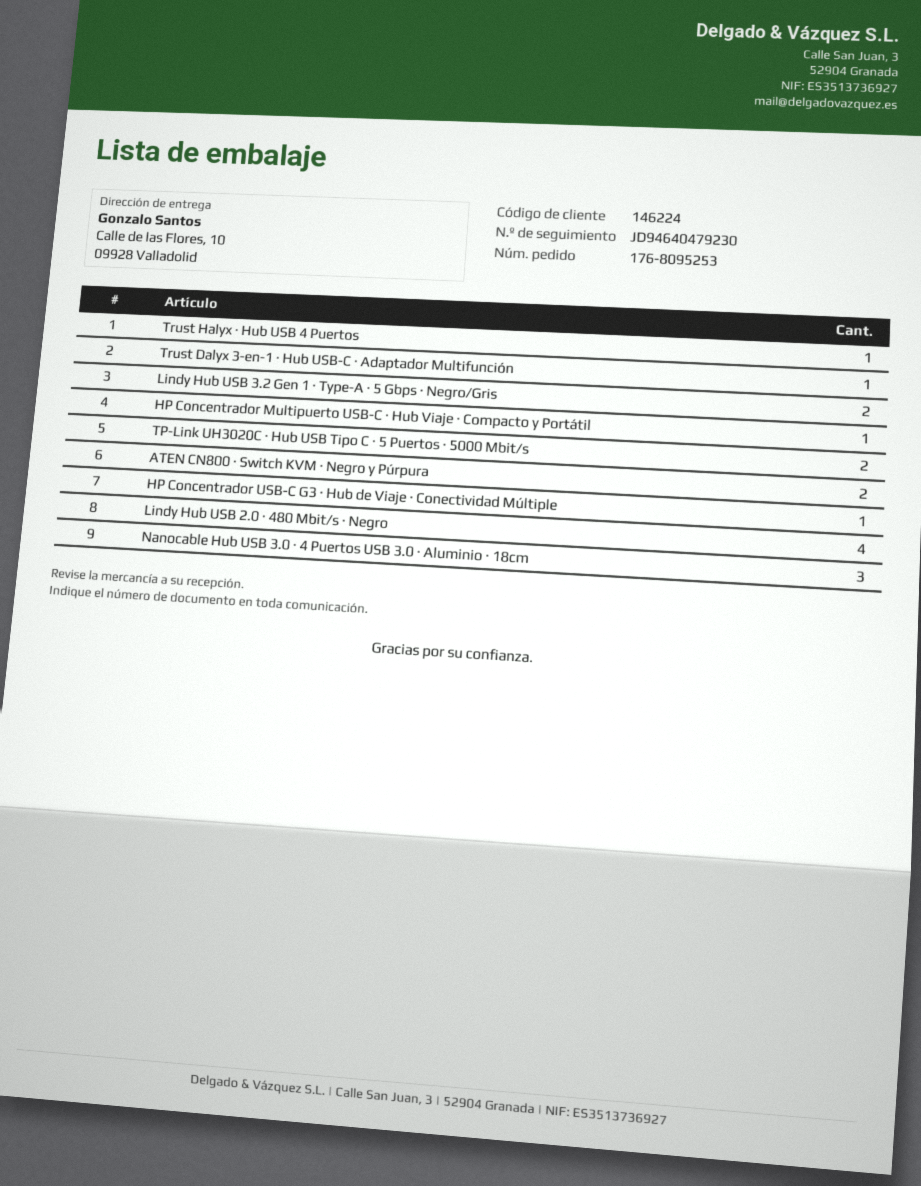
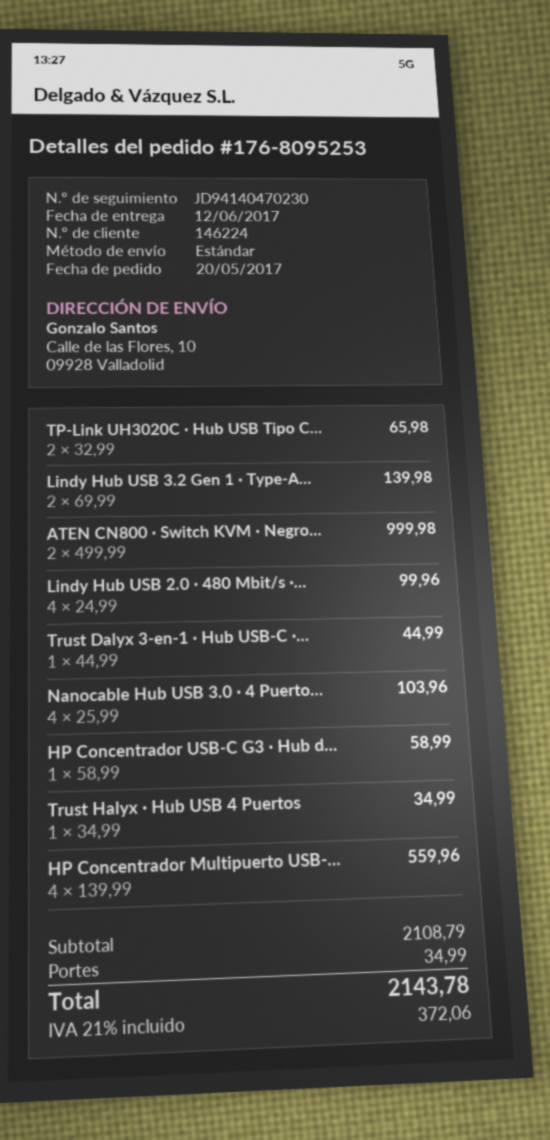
tracking number: JD94640479230 -> JD94140470230
HP Concentrador Multipuerto USB-C · Hub Viaje · Compacto y Portátil: 1 -> 4
Nanocable Hub USB 3.0 · 4 Puertos USB 3.0 · Aluminio · 18cm: 3 -> 4

